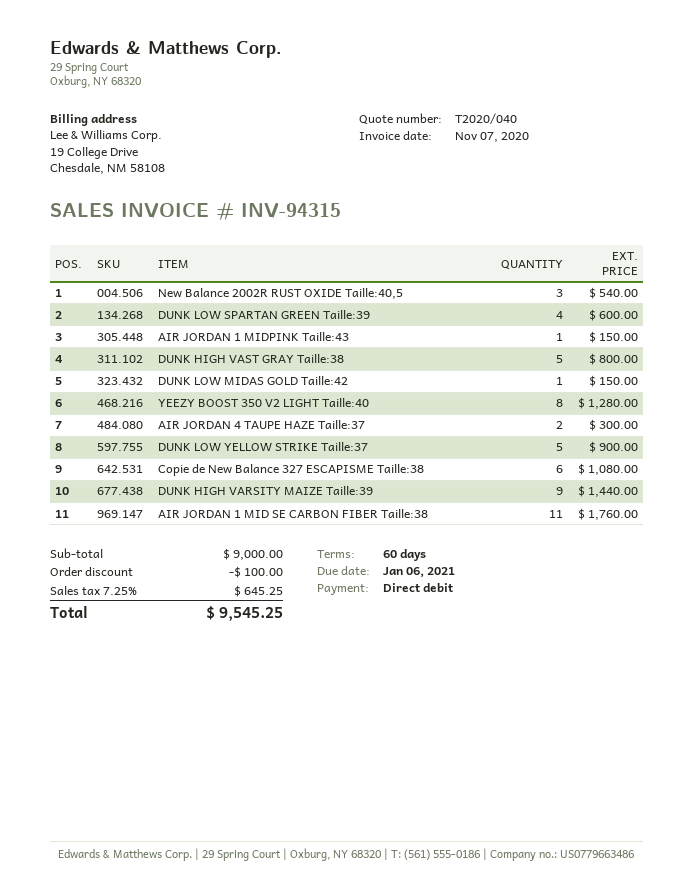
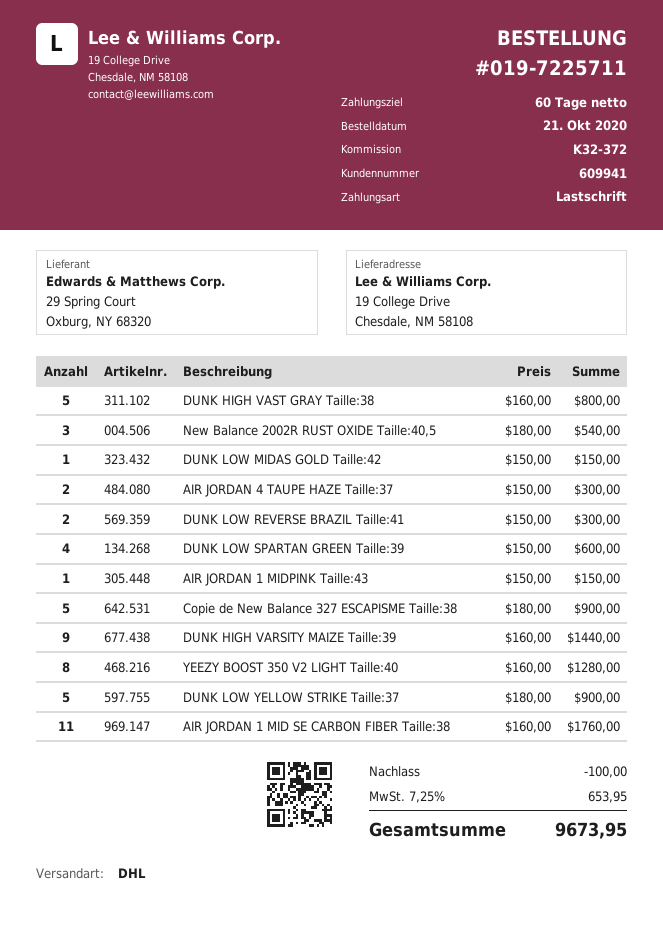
Copie de New Balance 327 ESCAPISME Taille:38: 6 for 1080.00 -> 5 for 900.00
DUNK LOW REVERSE BRAZIL Taille:41: none -> 2 for 300.00
tax: 7.25% = 645.25 -> 7.25% = 653.95
total: 9545.25 -> 9673.95

